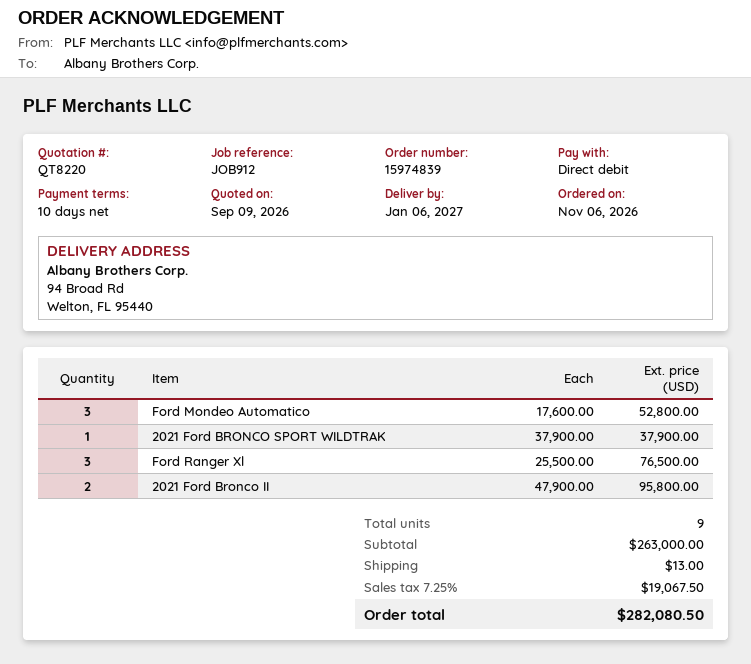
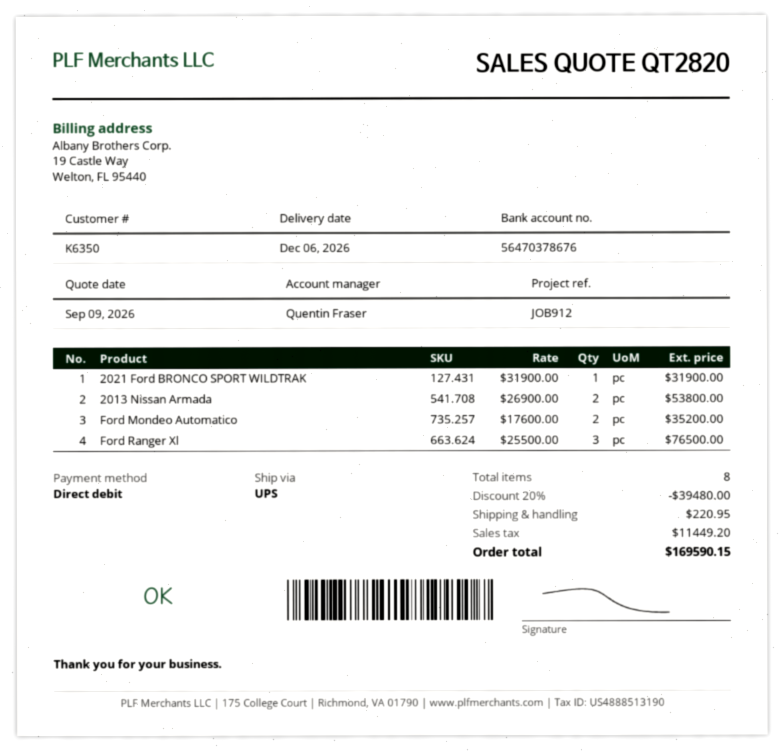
quote number: QT8220 -> QT2820
delivery date: 2027-01-06 -> 2026-12-06
Ford Mondeo Automatico: 3 x 17600.00 = 52800.00 -> 2 x 17600.00 = 35200.00
2021 Ford BRONCO SPORT WILDTRAK: 1 x 37900.00 = 37900.00 -> 1 x 31900.00 = 31900.00
2021 Ford Bronco II: 2 x 47900.00 = 95800.00 -> none
2013 Nissan Armada: none -> 2 x 26900.00 = 53800.00
total quantity: 9 -> 8
discount: none -> 20% = 39480.00
shipping: 13.00 -> 220.95
tax: 19067.50 -> 11449.20
total: 282080.50 -> 169590.15

